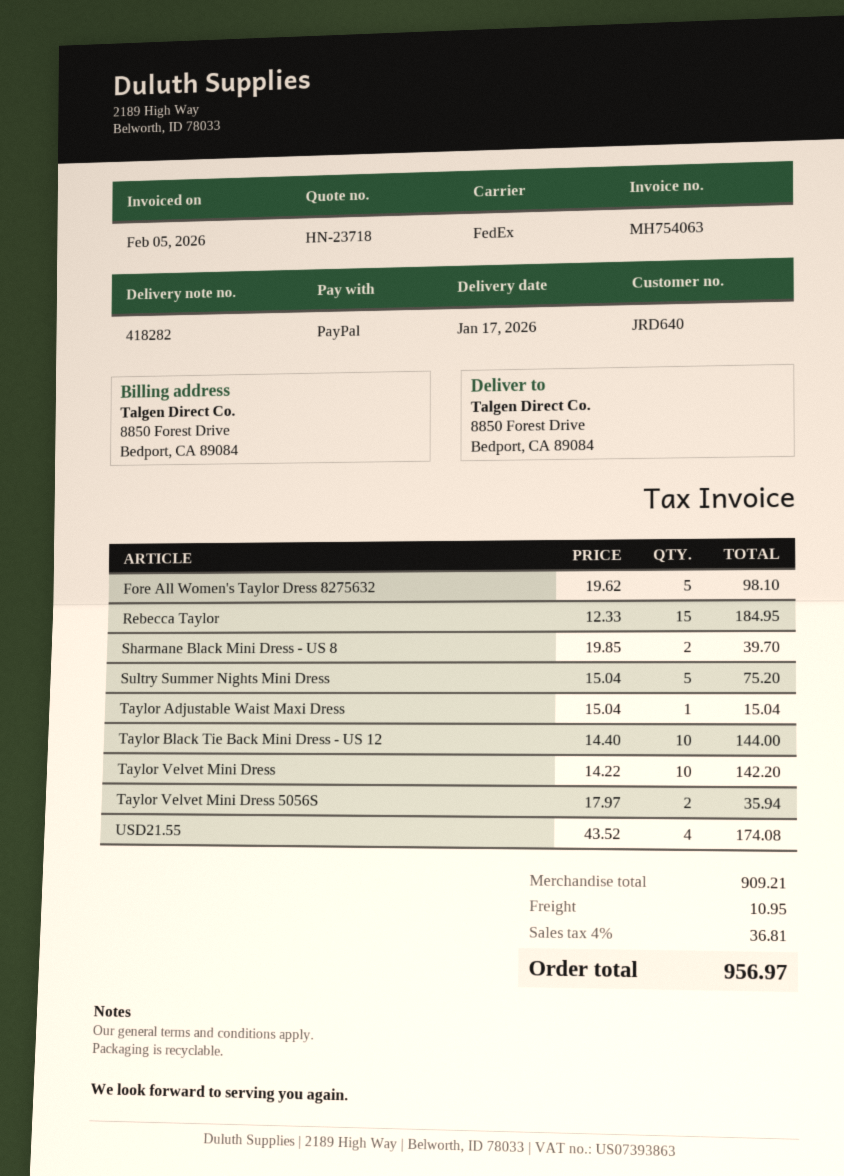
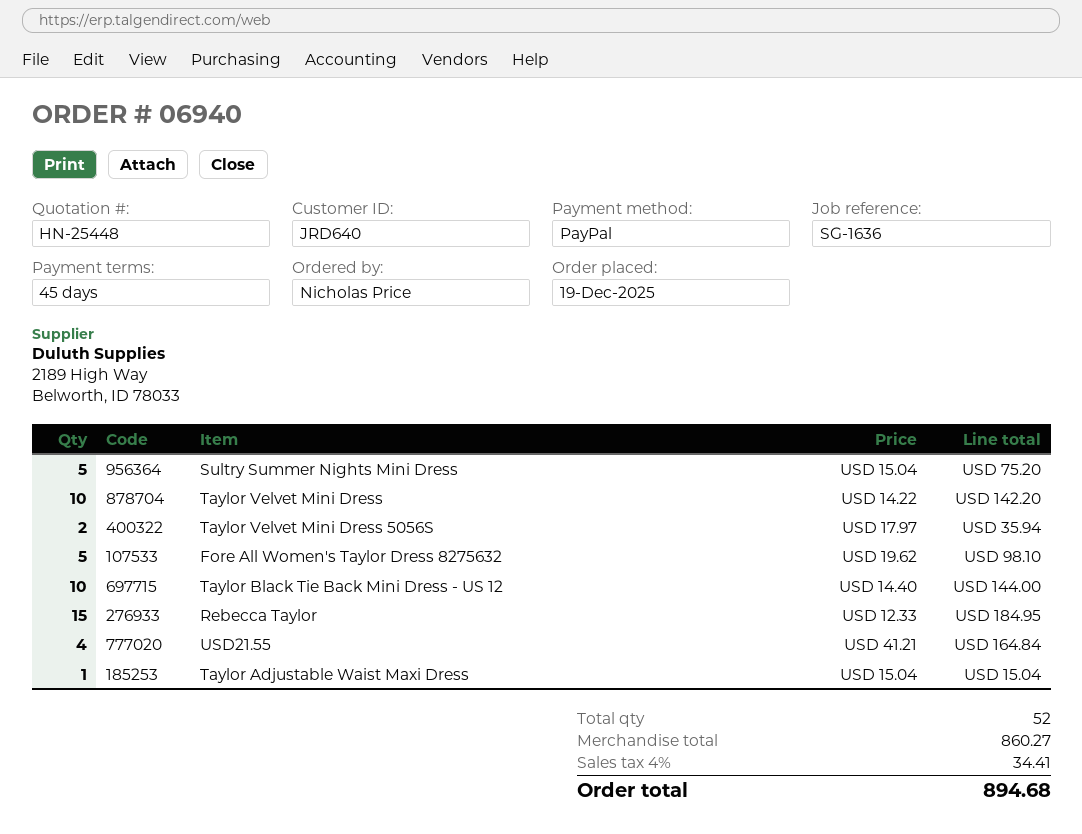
quote number: HN-23718 -> HN-25448
Sharmane Black Mini Dress - US 8: 2 x 19.85 = 39.70 -> none
USD21.55: 4 x 43.52 = 174.08 -> 4 x 41.21 = 164.84
subtotal: 909.21 -> 860.27
shipping: 10.95 -> none
tax: 4% = 36.81 -> 4% = 34.41
total: 956.97 -> 894.68

